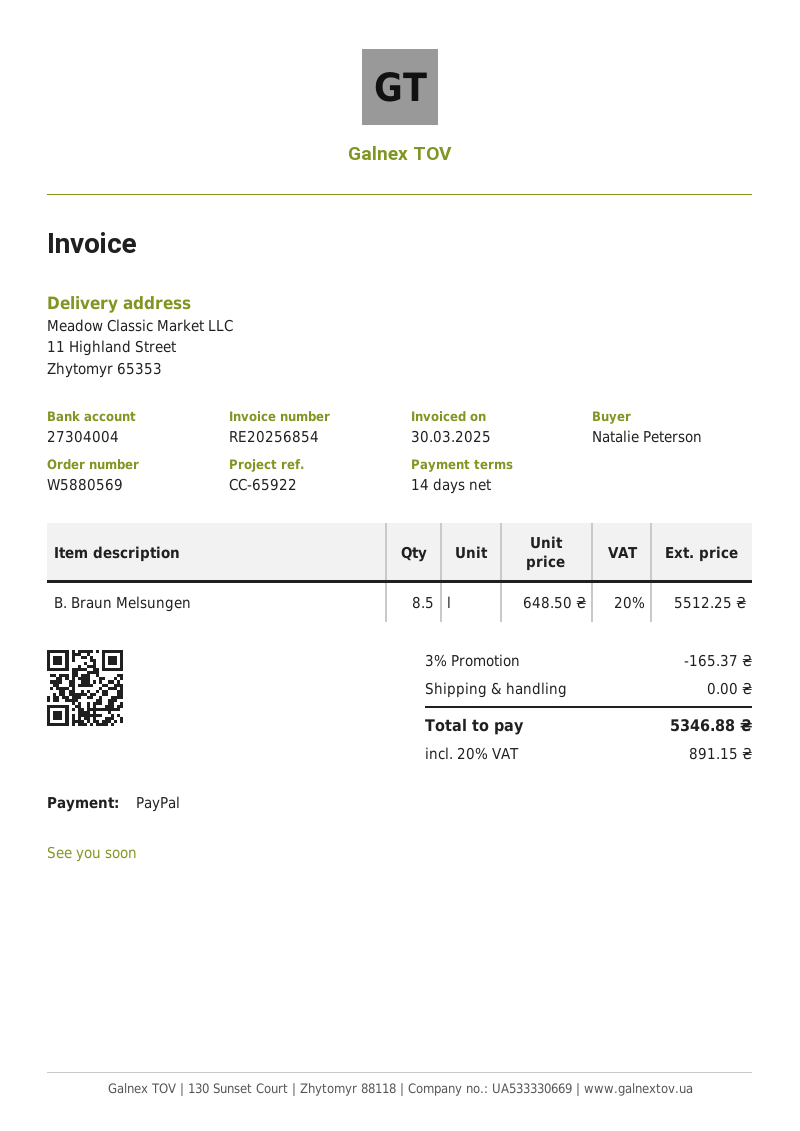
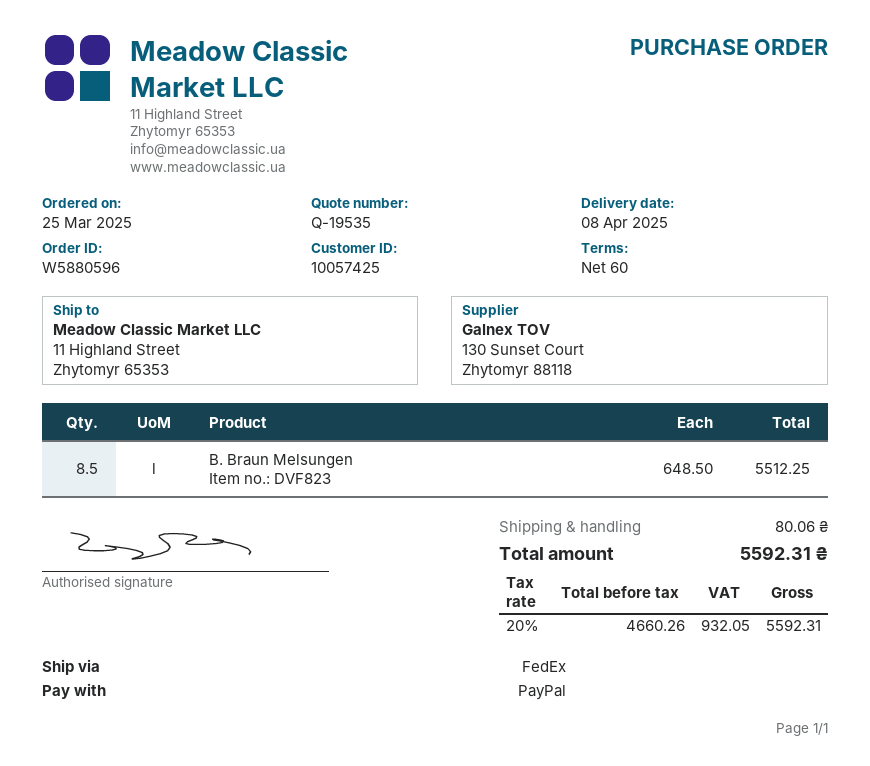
order number: W5880569 -> W5880596
payment terms: 14 days -> 60 days
discount: 3% = 165.37 -> none
shipping: 0.00 -> 80.06
tax: 20% = 891.15 -> 20% = 932.05
total: 5346.88 -> 5592.31

